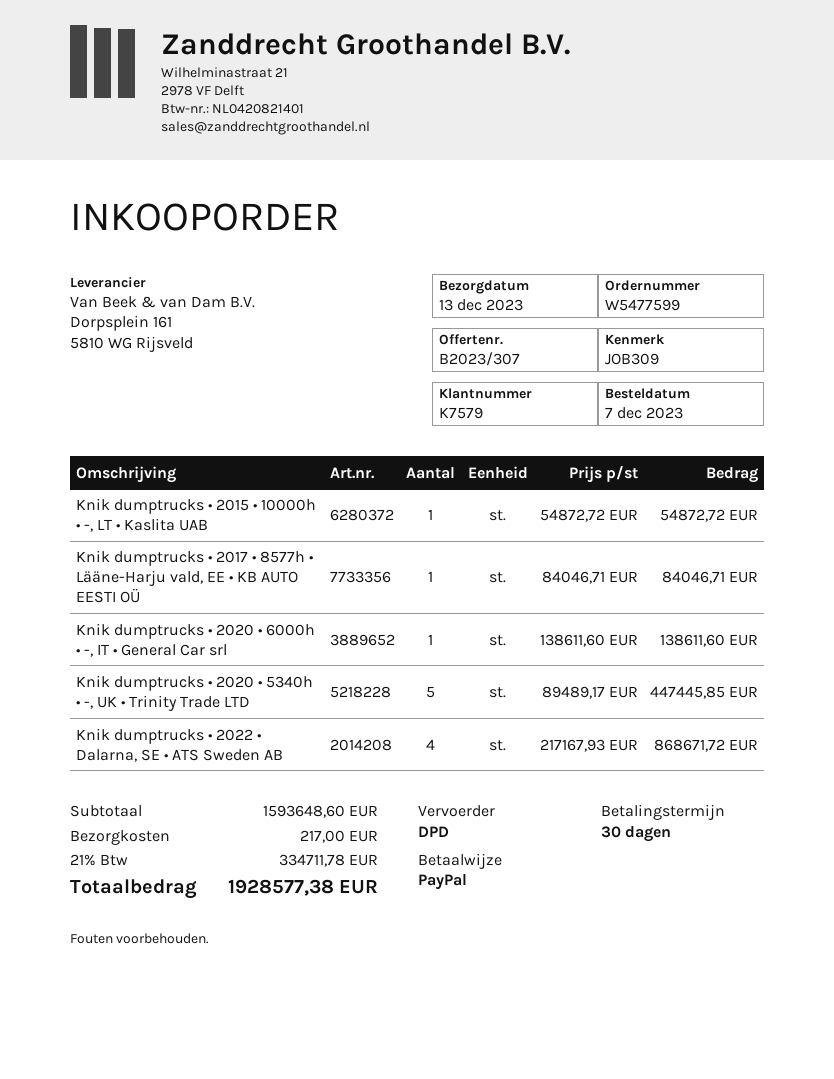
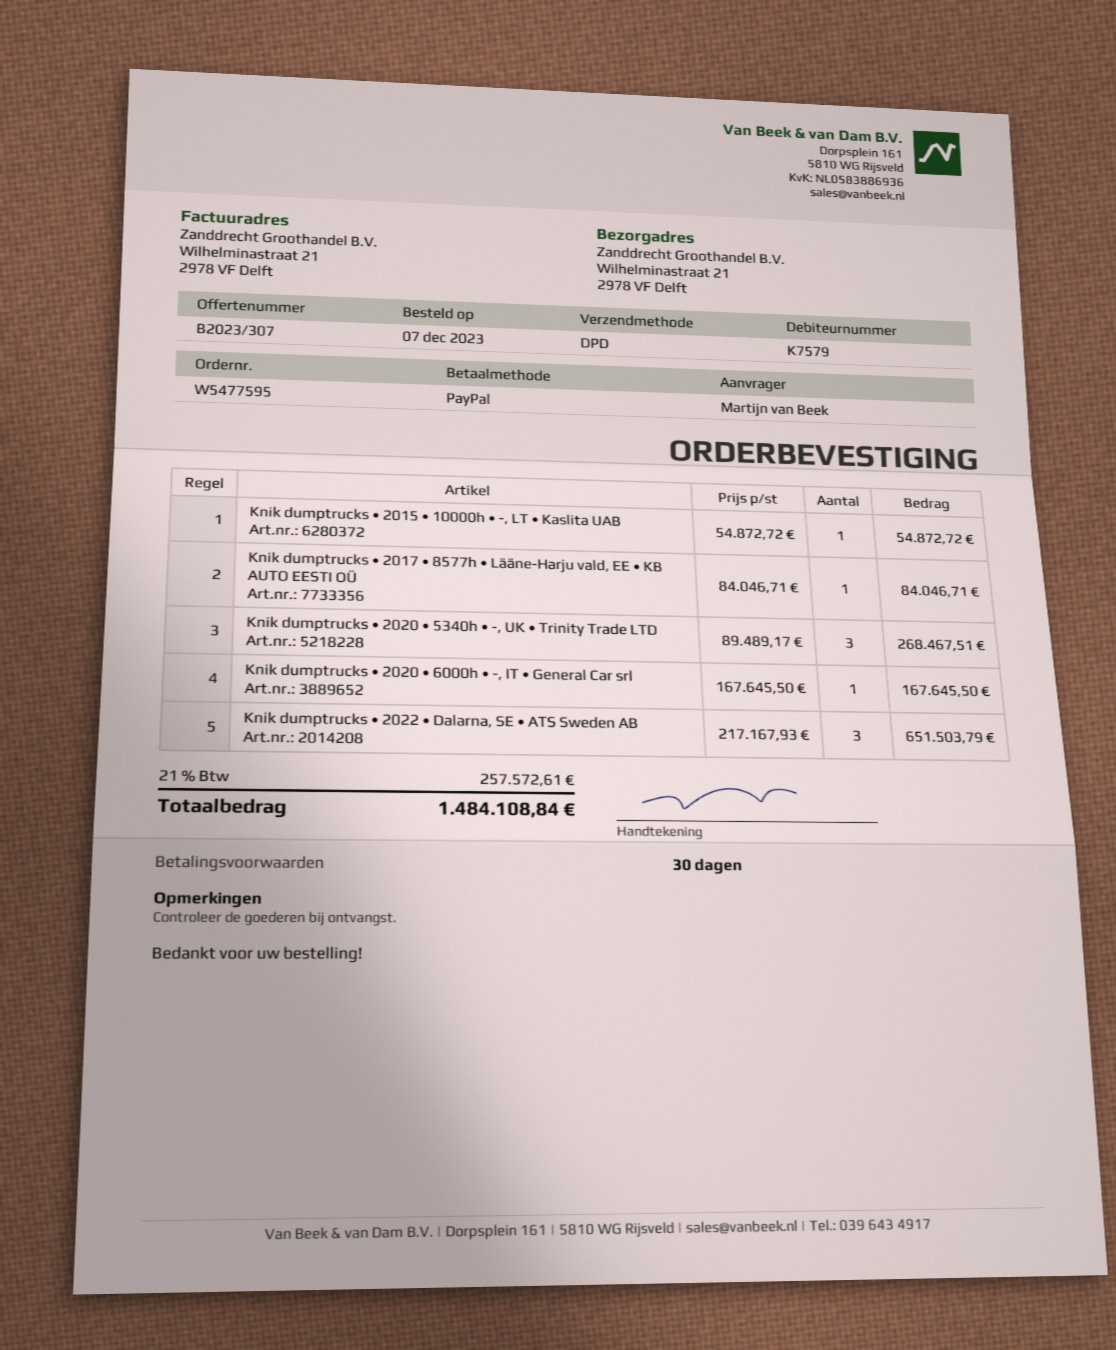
order number: W5477599 -> W5477595
Knik dumptrucks • 2020 • 6000h • -, IT • General Car srl: 1 x 138611.60 = 138611.60 -> 1 x 167645.50 = 167645.50
Knik dumptrucks • 2020 • 5340h • -, UK • Trinity Trade LTD: 5 x 89489.17 = 447445.85 -> 3 x 89489.17 = 268467.51
Knik dumptrucks • 2022 • Dalarna, SE • ATS Sweden AB: 4 x 217167.93 = 868671.72 -> 3 x 217167.93 = 651503.79
shipping: 217.00 -> none
tax: 21% = 334711.78 -> 21% = 257572.61
total: 1928577.38 -> 1484108.84

